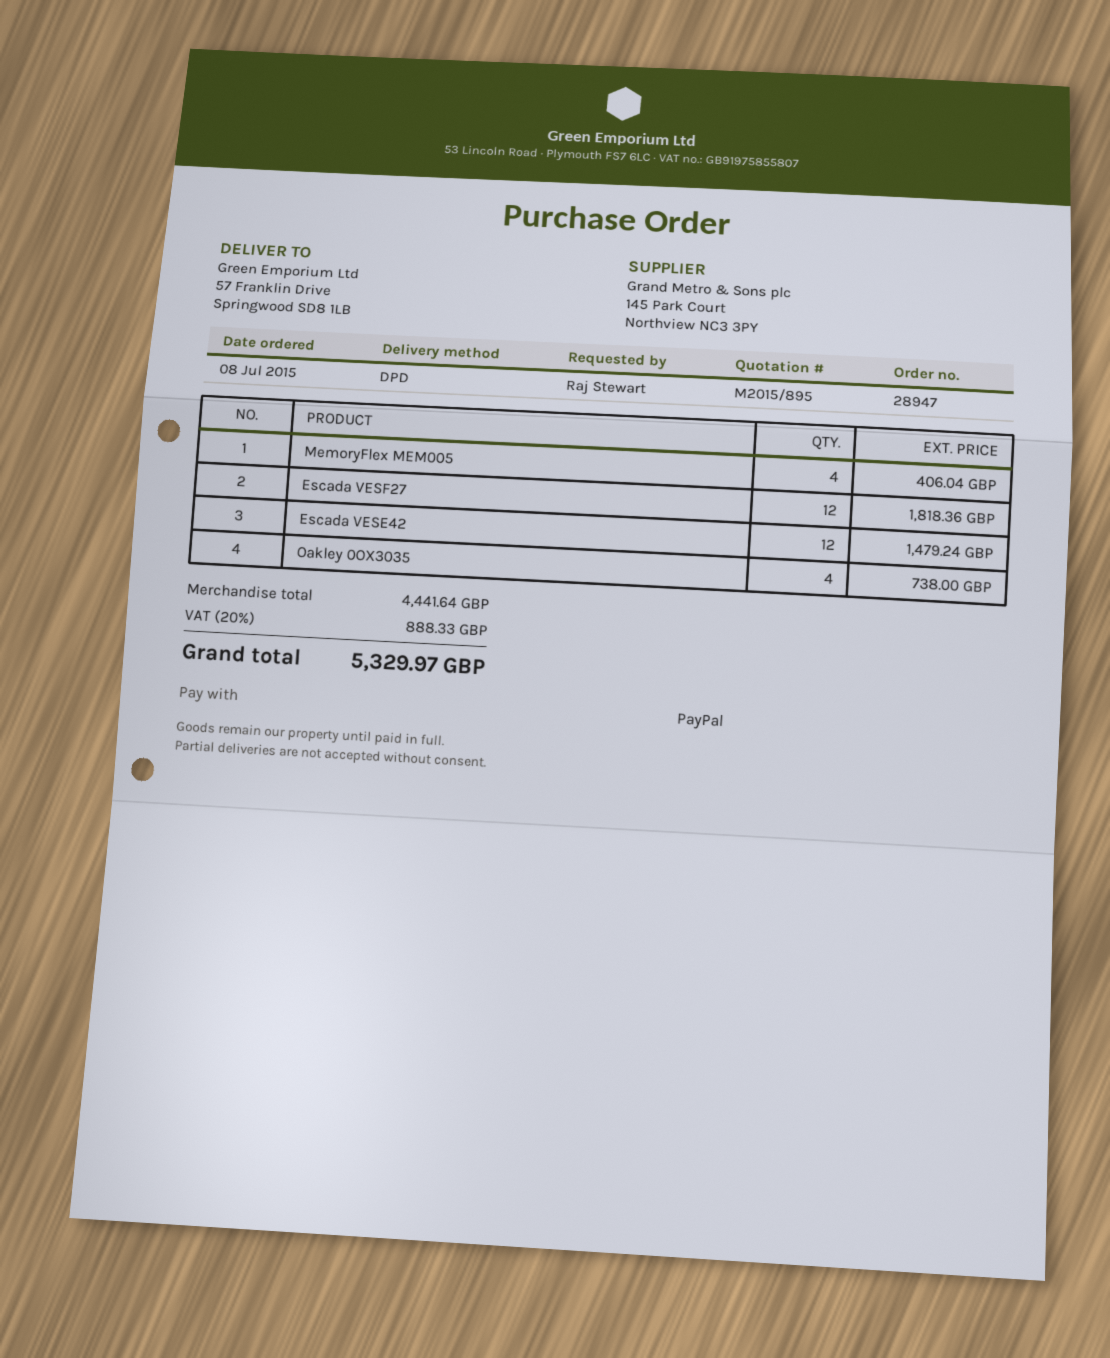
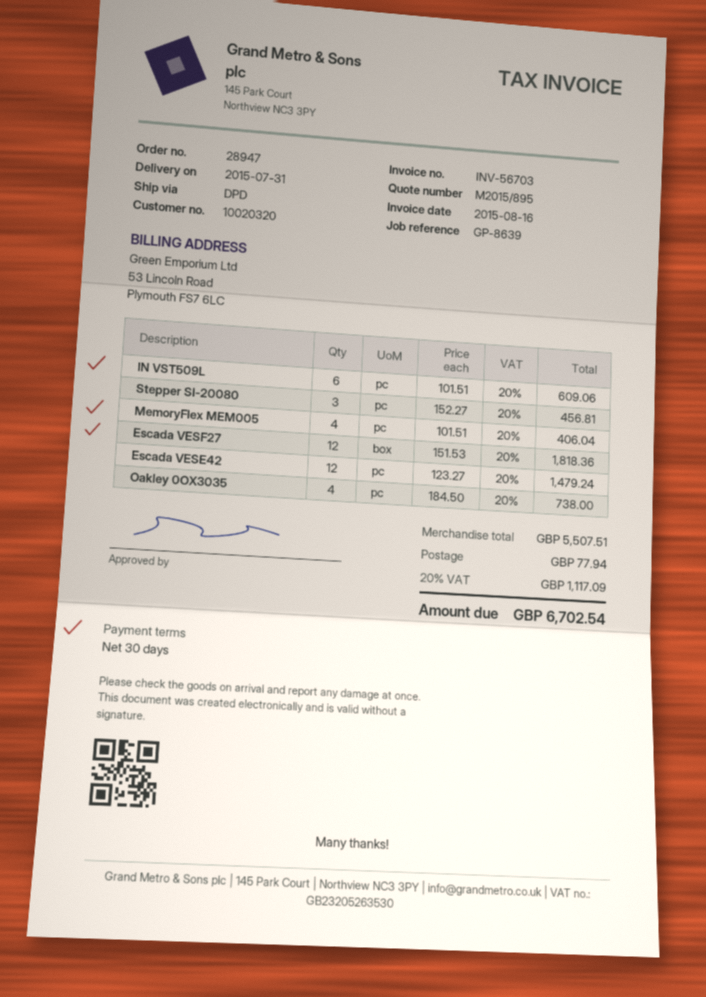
IN VST509L: none -> 6 for 609.06
Stepper SI-20080: none -> 3 for 456.81
subtotal: 4441.64 -> 5507.51
shipping: none -> 77.94
tax: 20% = 888.33 -> 20% = 1117.09
total: 5329.97 -> 6702.54

